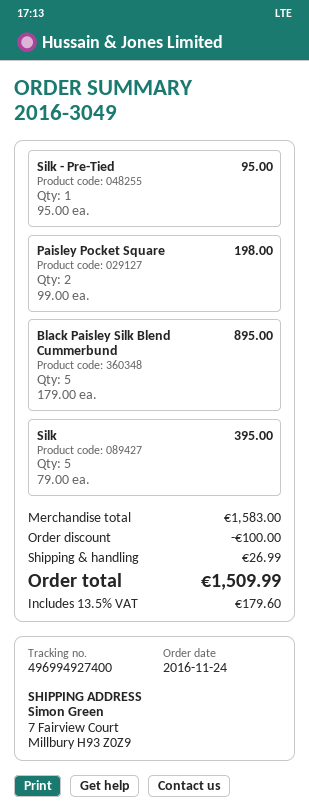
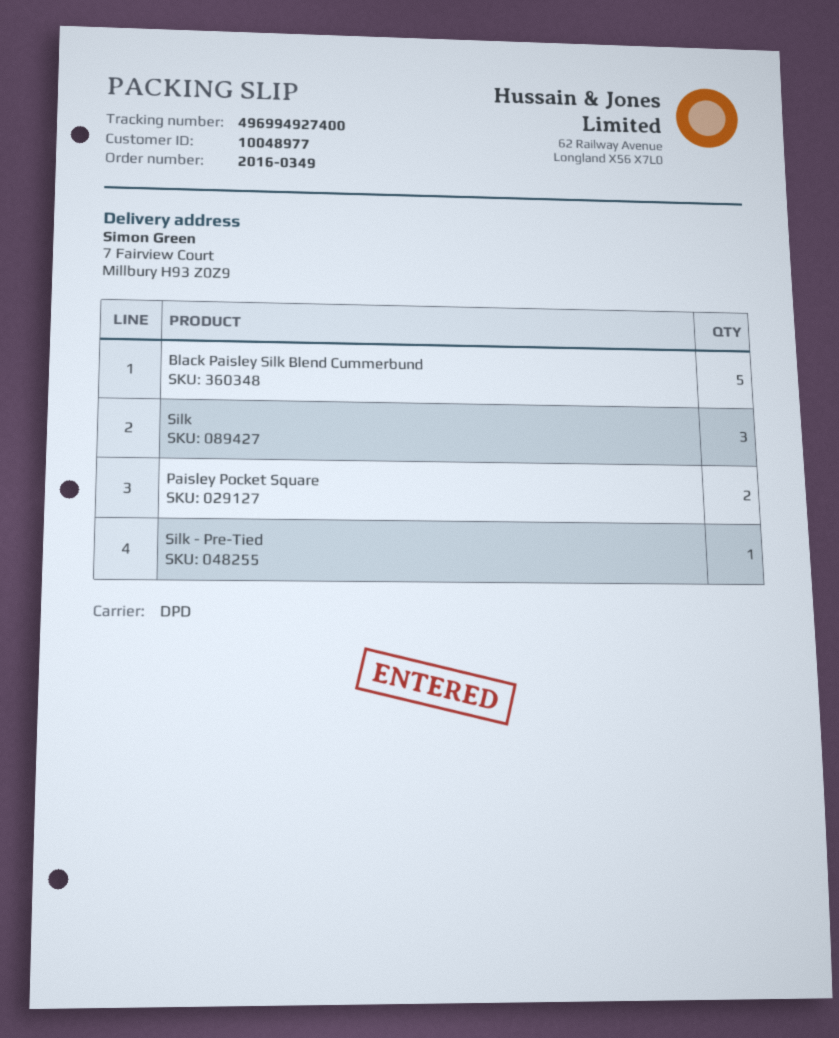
order number: 2016-3049 -> 2016-0349
Silk: 5 -> 3

